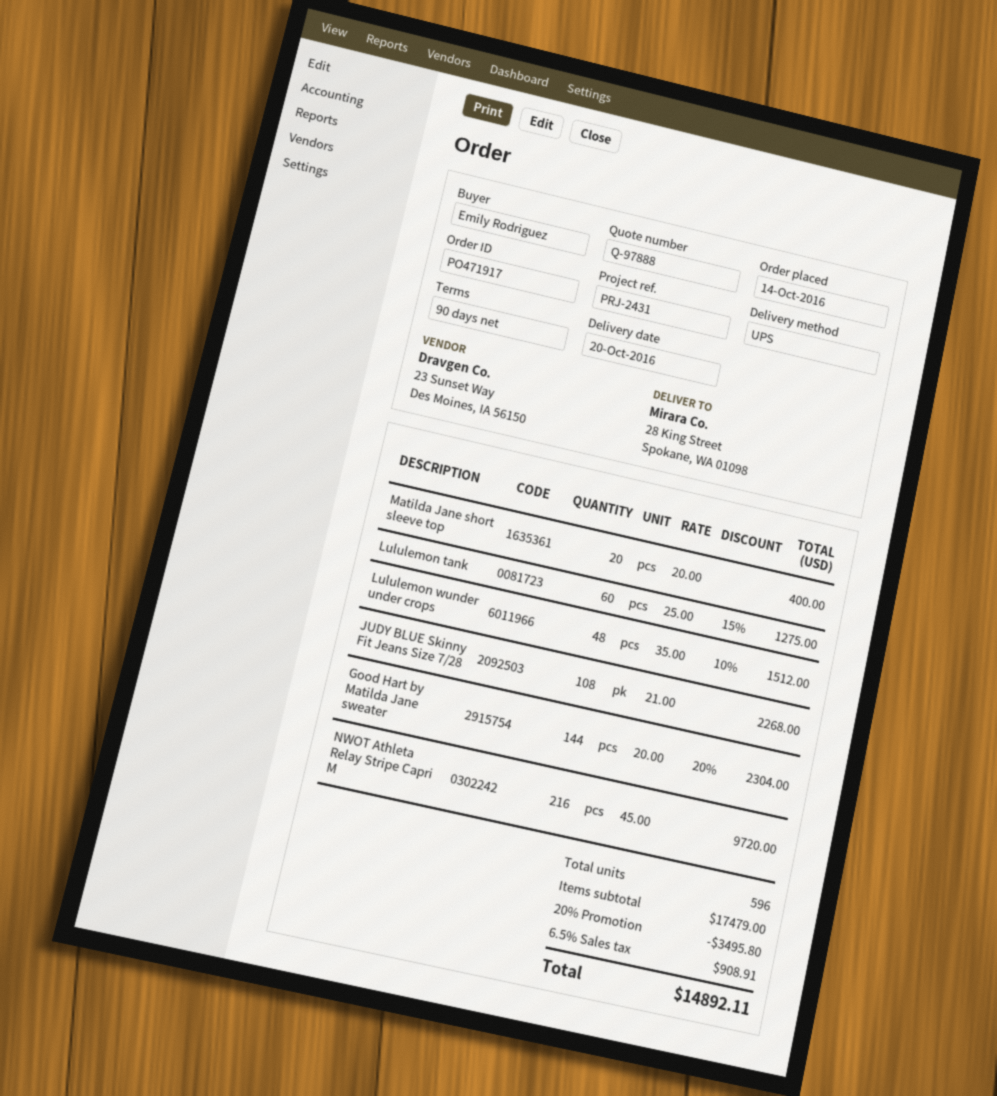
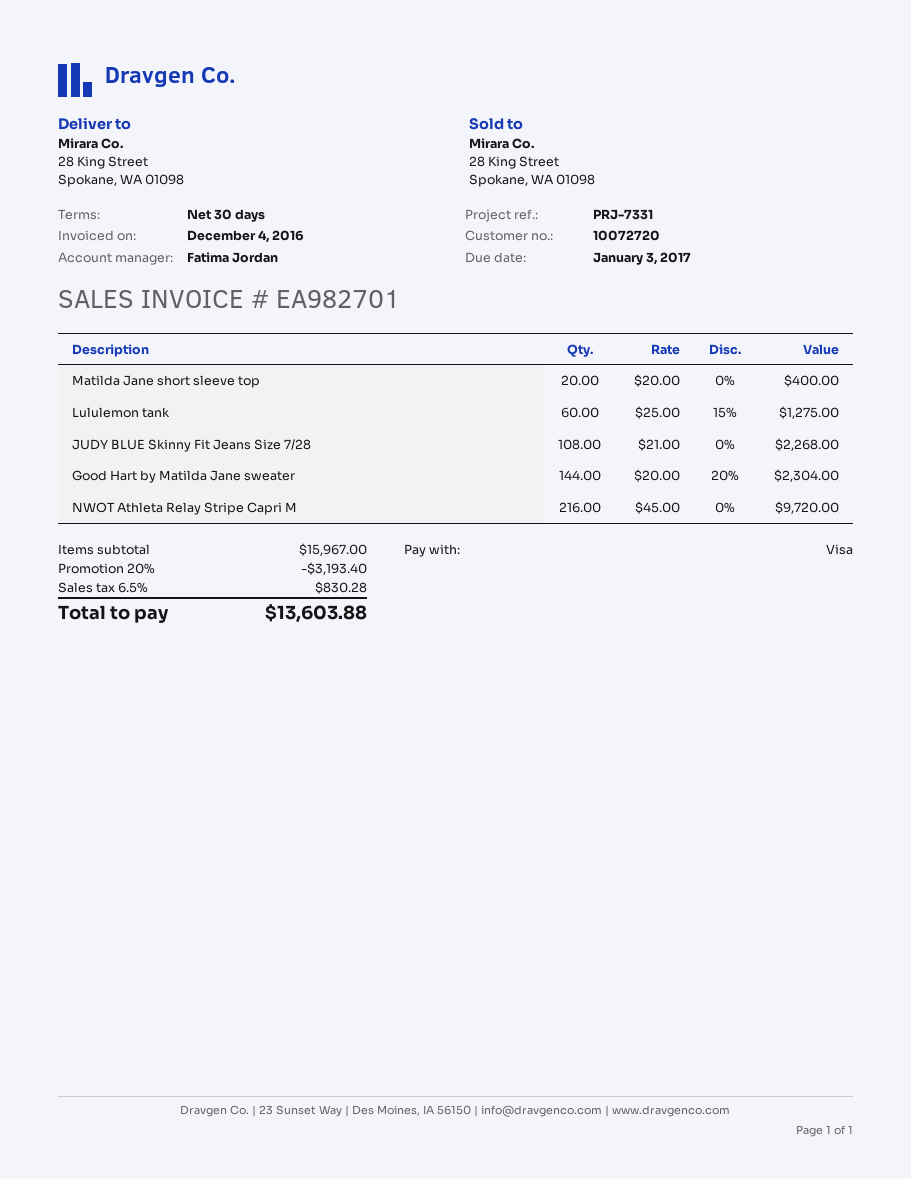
payment terms: 90 days -> 30 days
reference: PRJ-2431 -> PRJ-7331
Lululemon wunder under crops: 48 x 35.00 - 10% = 1512.00 -> none
subtotal: 17479.00 -> 15967.00
discount: 20% = 3495.80 -> 20% = 3193.40
tax: 6.5% = 908.91 -> 6.5% = 830.28
total: 14892.11 -> 13603.88

